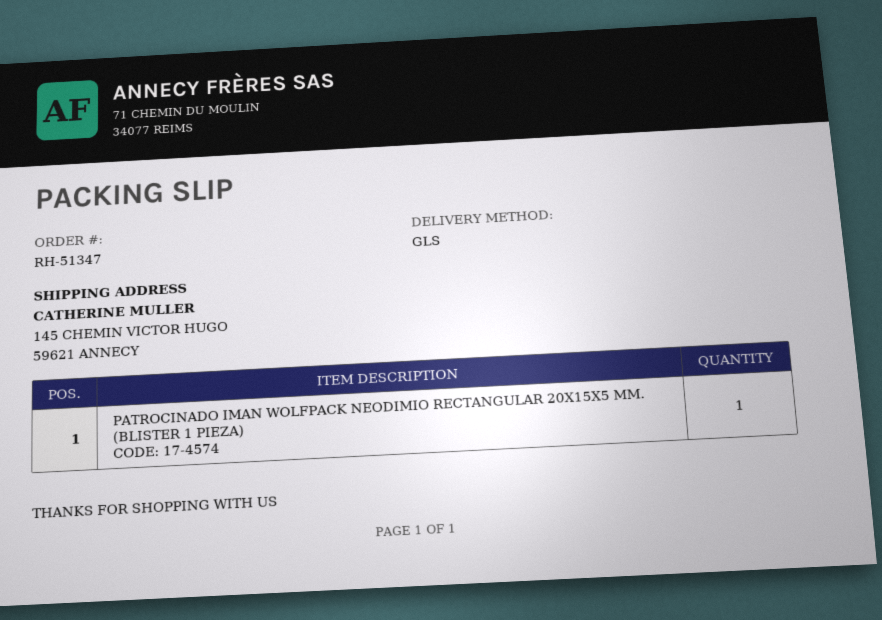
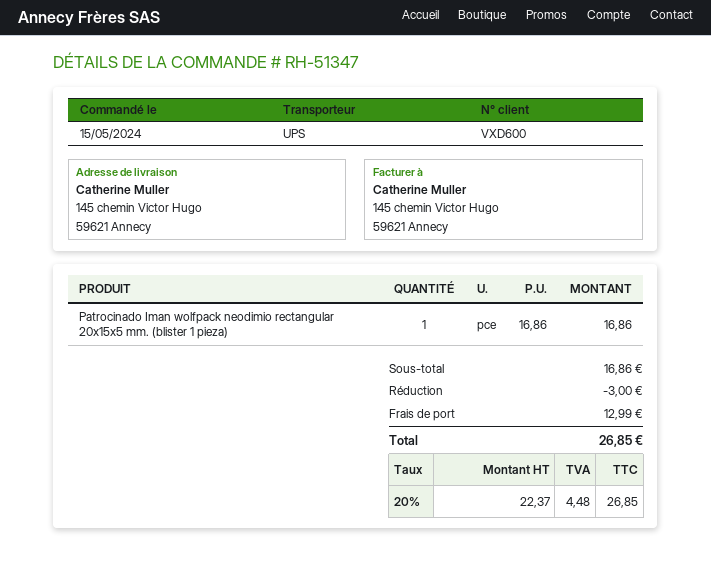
shipping method: GLS -> UPS

